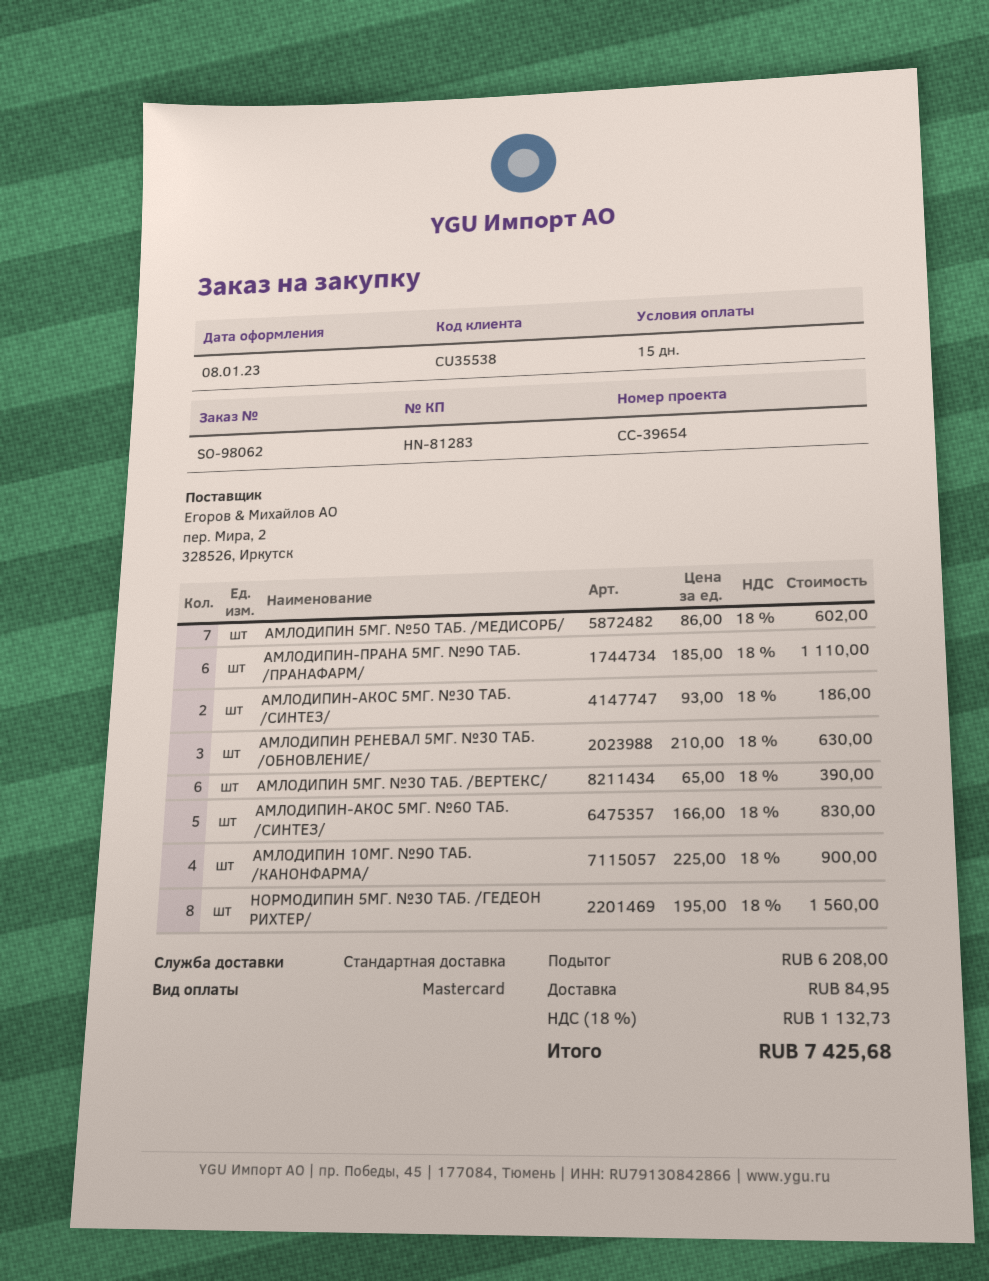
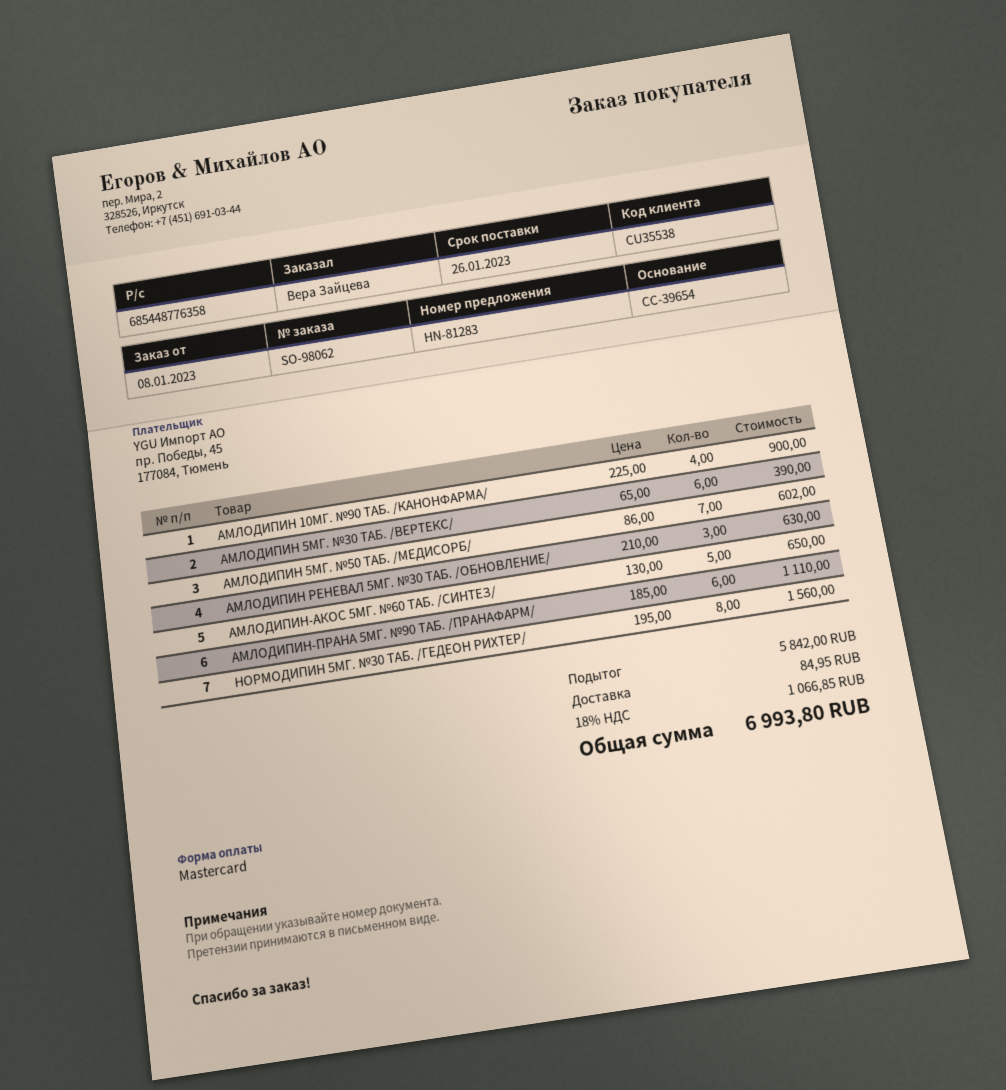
АМЛОДИПИН-АКОС 5МГ. №30 ТАБ. /СИНТЕЗ/: 2 x 93.00 = 186.00 -> none
АМЛОДИПИН-АКОС 5МГ. №60 ТАБ. /СИНТЕЗ/: 5 x 166.00 = 830.00 -> 5 x 130.00 = 650.00
subtotal: 6208.00 -> 5842.00
tax: 18% = 1132.73 -> 18% = 1066.85
total: 7425.68 -> 6993.80

